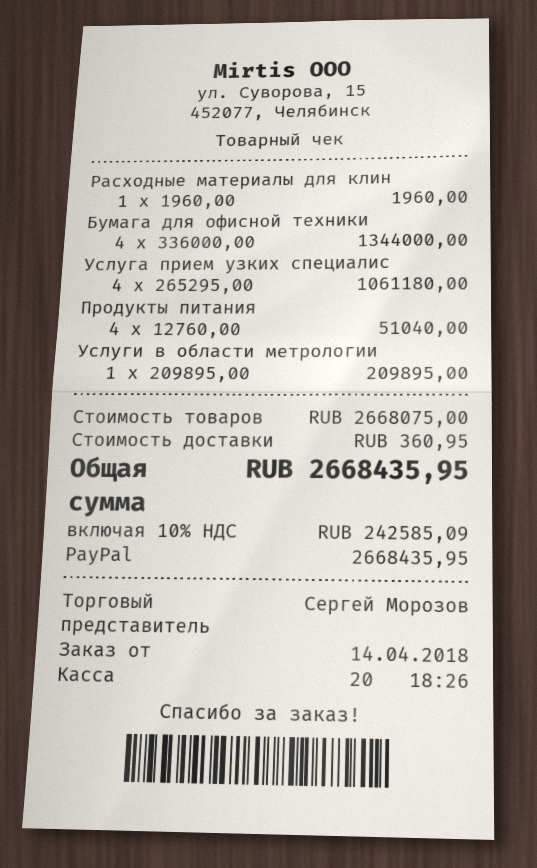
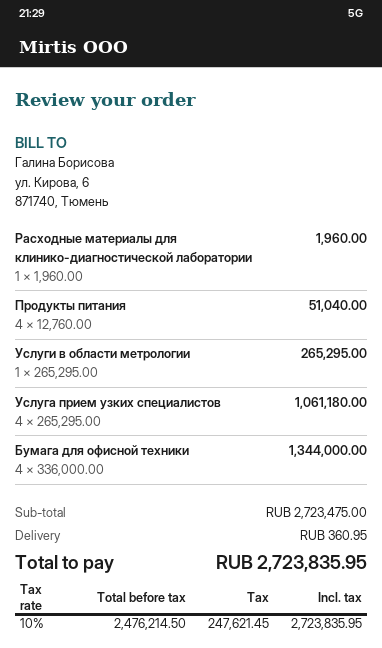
Услуги в области метрологии: 1 x 209895.00 = 209895.00 -> 1 x 265295.00 = 265295.00
subtotal: 2668075.00 -> 2723475.00
tax: 10% = 242585.09 -> 10% = 247621.45
total: 2668435.95 -> 2723835.95

